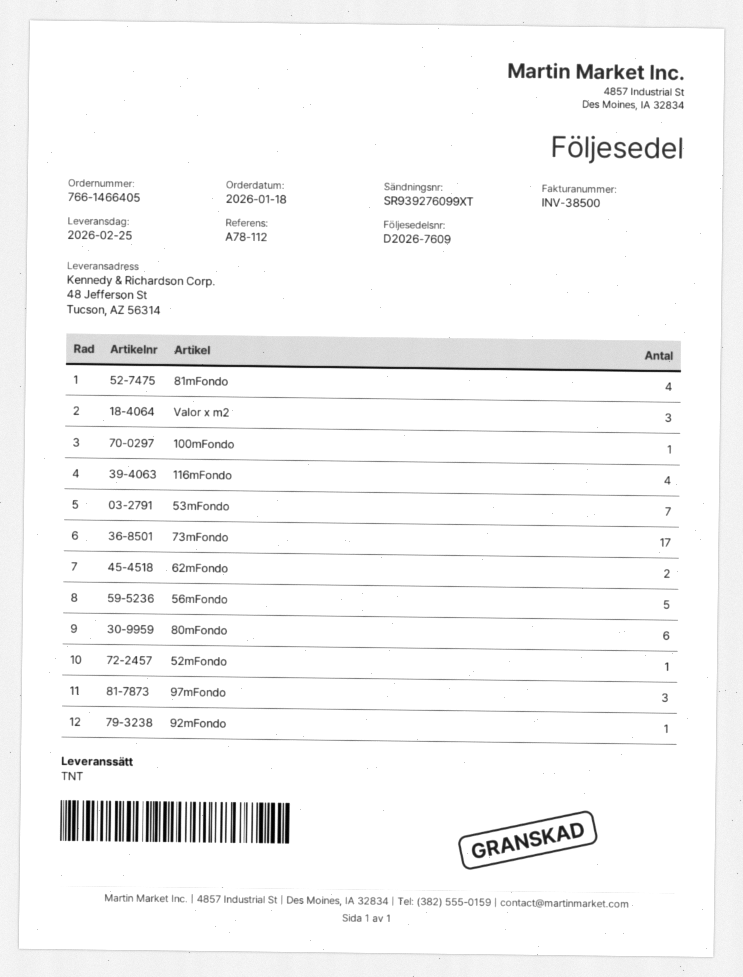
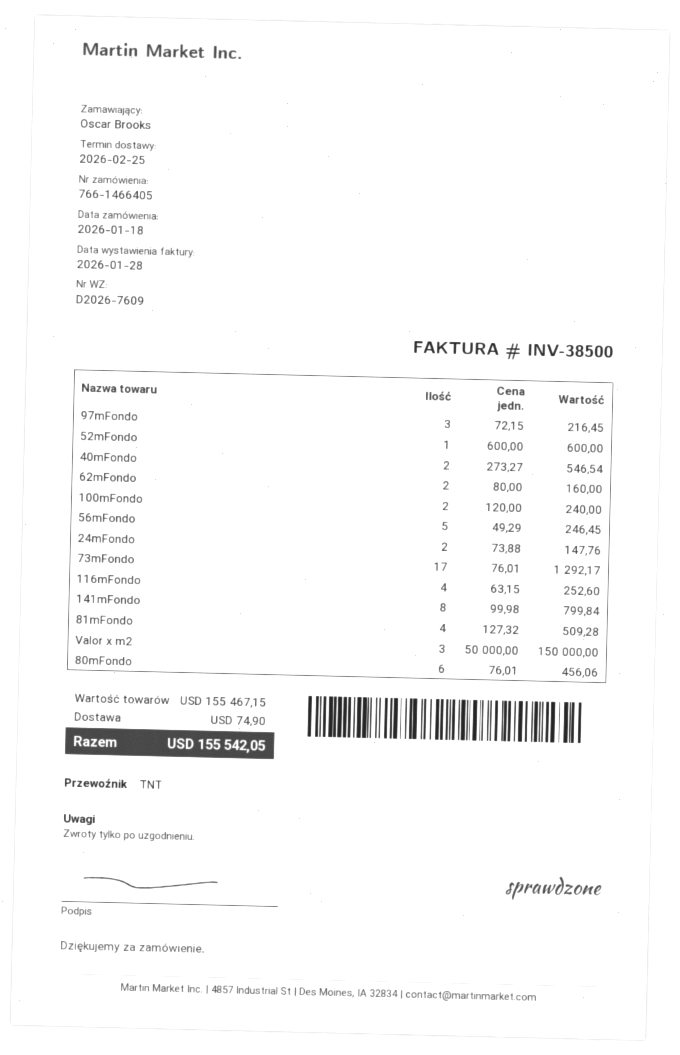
100mFondo: 1 -> 2
53mFondo: 7 -> none
92mFondo: 1 -> none
40mFondo: none -> 2
24mFondo: none -> 2
141mFondo: none -> 8

